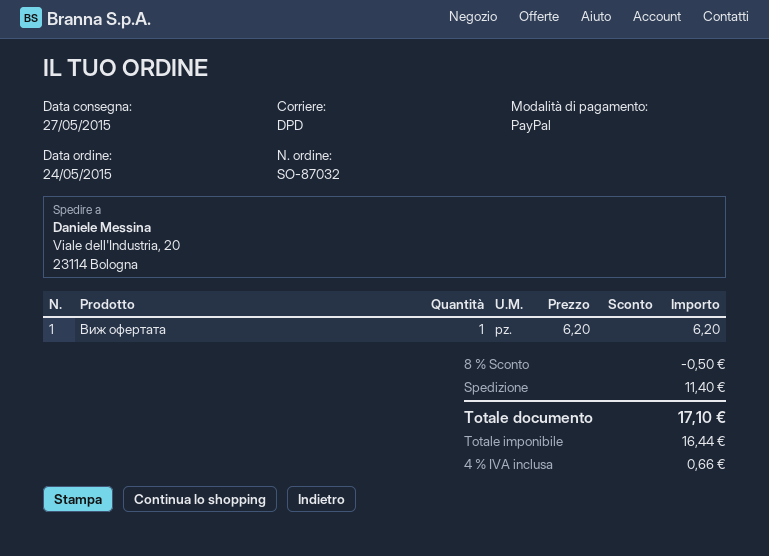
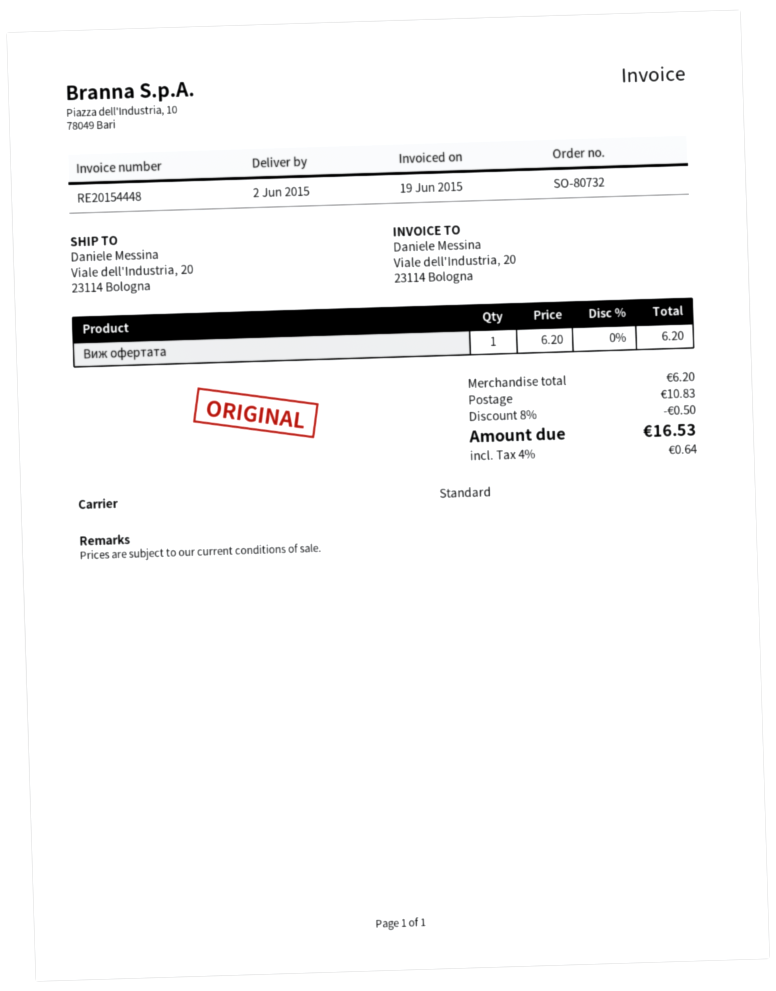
order number: SO-87032 -> SO-80732
delivery date: 2015-05-27 -> 2015-06-02
shipping method: DPD -> standard
shipping: 11.40 -> 10.83
tax: 4% = 0.66 -> 4% = 0.64
total: 17.10 -> 16.53

